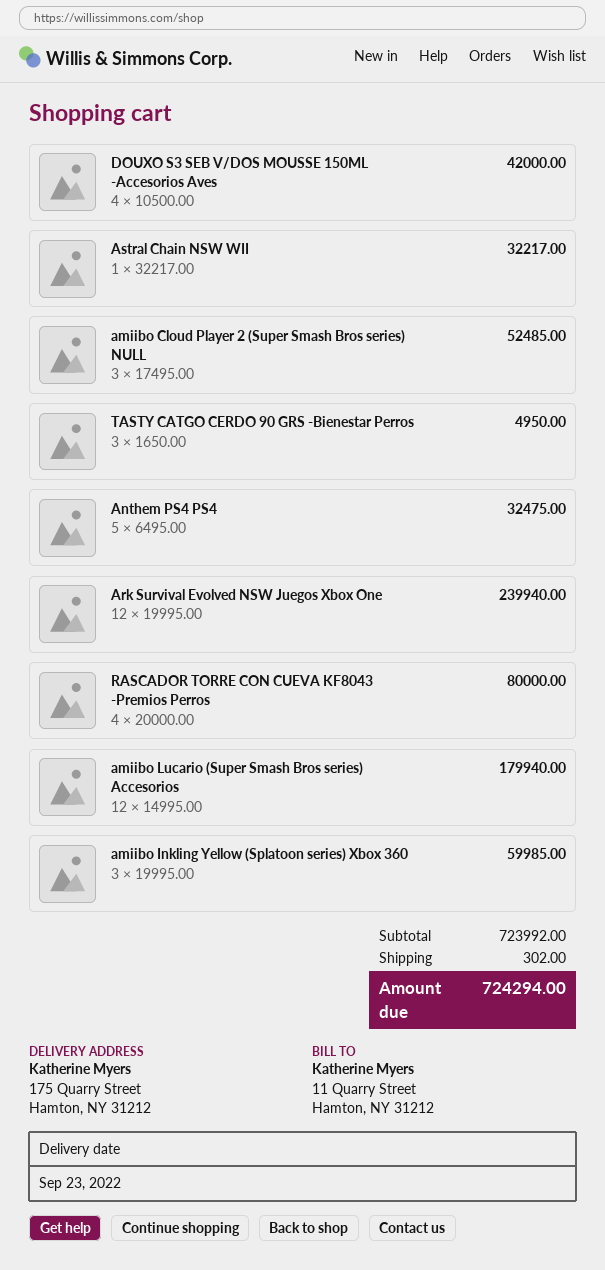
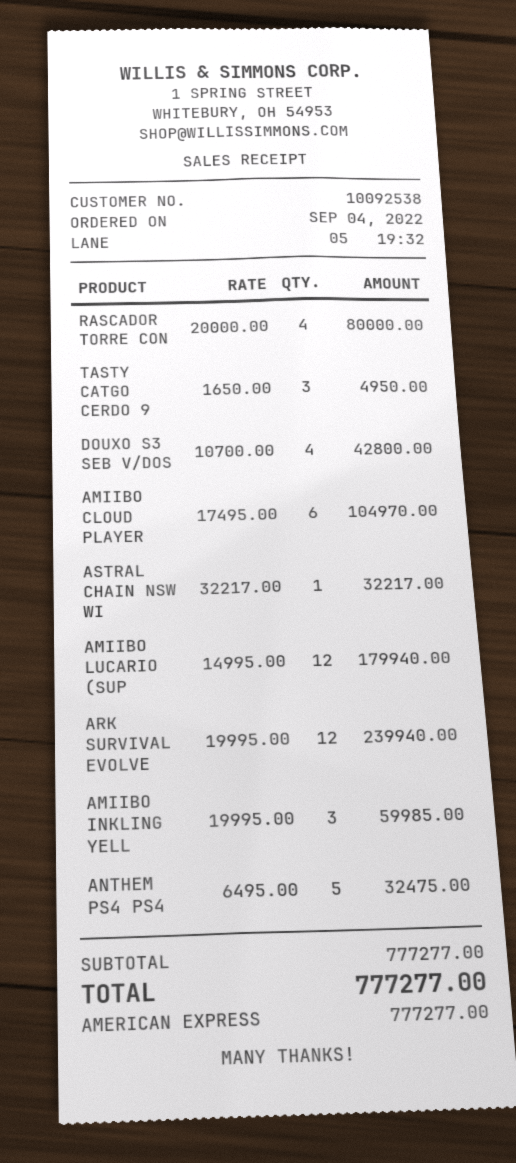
DOUXO S3 SEB V/DOS MOUSSE 150ML -Accesorios Aves: 4 x 10500.00 = 42000.00 -> 4 x 10700.00 = 42800.00
amiibo Cloud Player 2 (Super Smash Bros series) NULL: 3 x 17495.00 = 52485.00 -> 6 x 17495.00 = 104970.00
subtotal: 723992.00 -> 777277.00
shipping: 302.00 -> none
total: 724294.00 -> 777277.00

